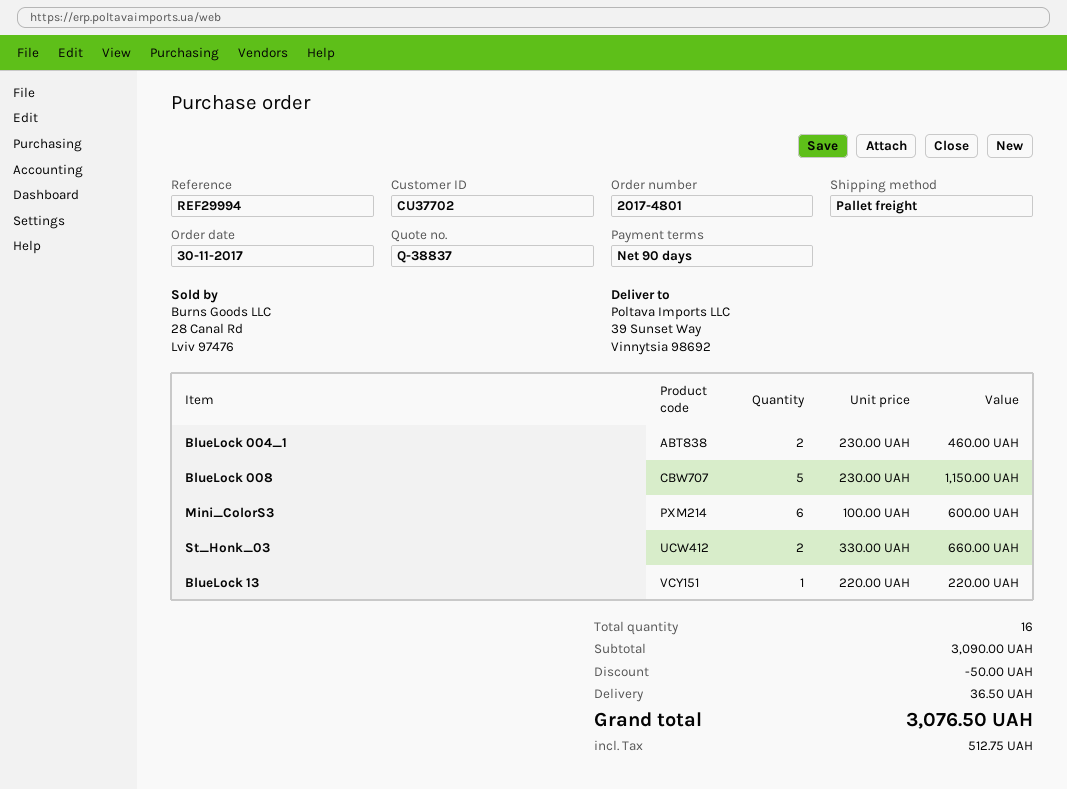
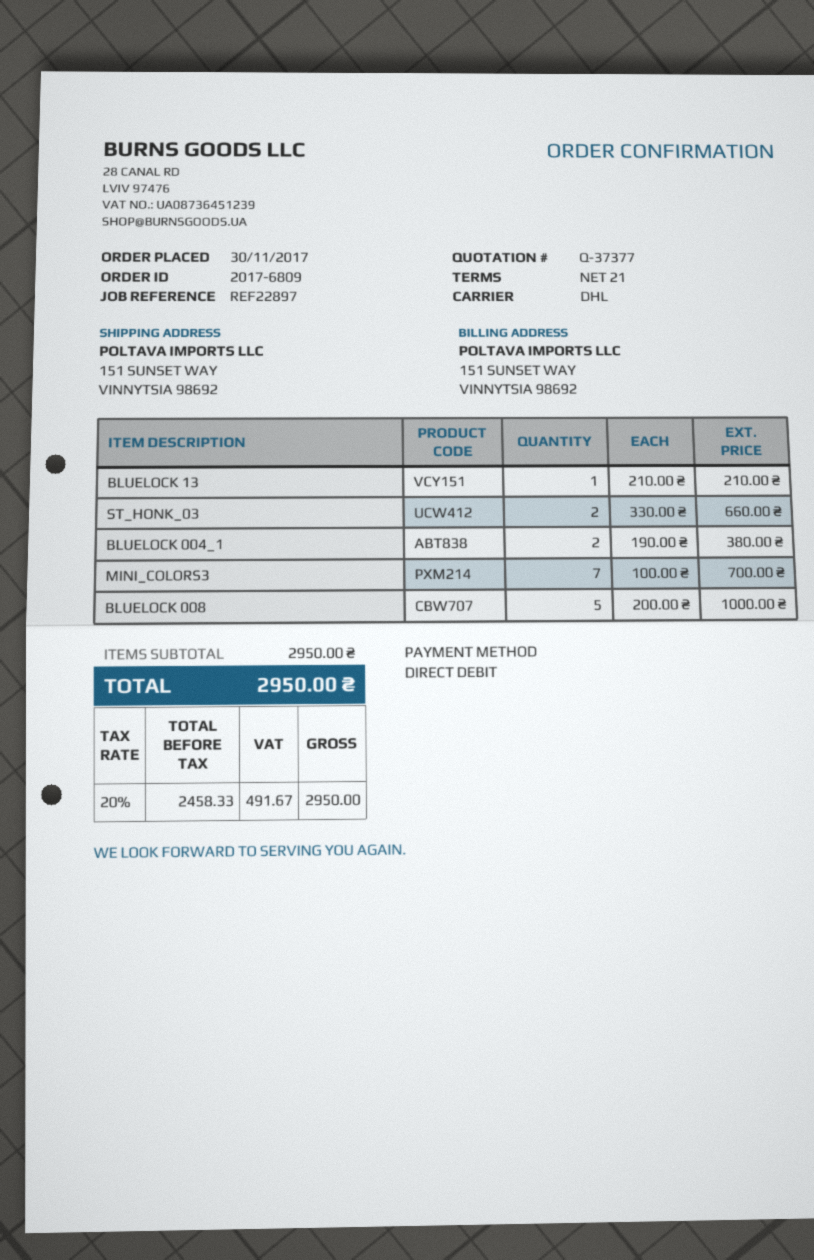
quote number: Q-38837 -> Q-37377
order number: 2017-4801 -> 2017-6809
payment terms: 90 days -> 21 days
reference: REF29994 -> REF22897
shipping method: pallet freight -> DHL
ship to: 39 Sunset Way, Vinnytsia 98692 -> 151 SUNSET WAY, VINNYTSIA 98692
BlueLock 004_1: 2 x 230.00 = 460.00 -> 2 x 190.00 = 380.00
BlueLock 008: 5 x 230.00 = 1150.00 -> 5 x 200.00 = 1000.00
Mini_ColorS3: 6 x 100.00 = 600.00 -> 7 x 100.00 = 700.00
BlueLock 13: 1 x 220.00 = 220.00 -> 1 x 210.00 = 210.00
subtotal: 3090.00 -> 2950.00
discount: 50.00 -> none
shipping: 36.50 -> none
tax: 512.75 -> 491.67
total: 3076.50 -> 2950.00

